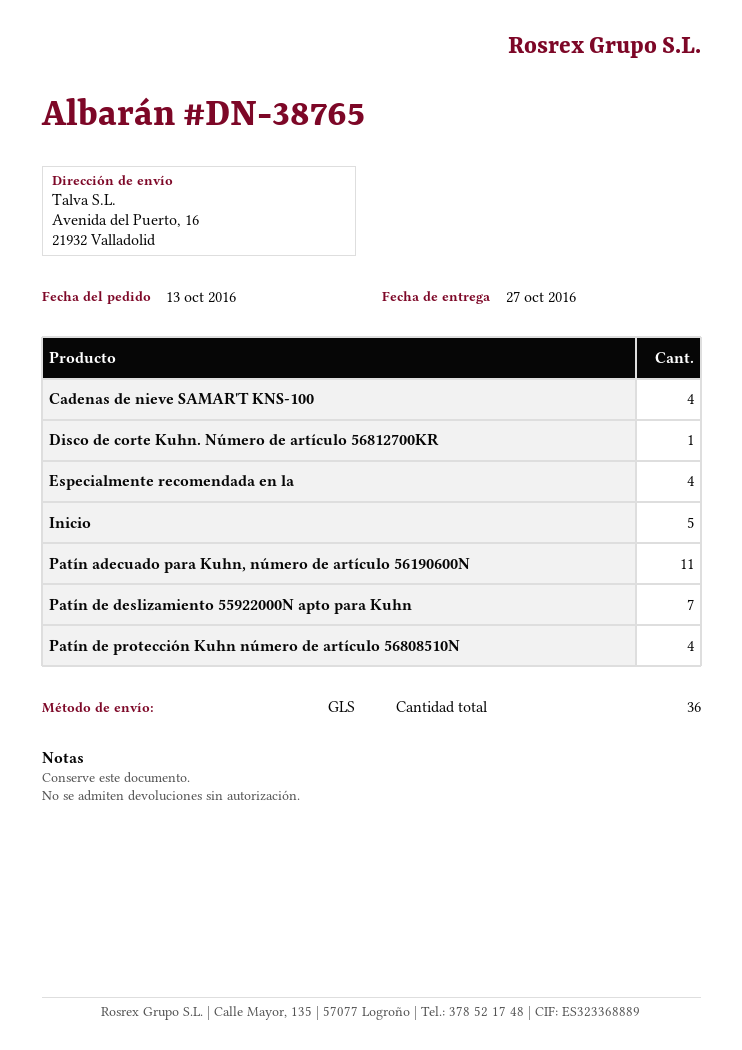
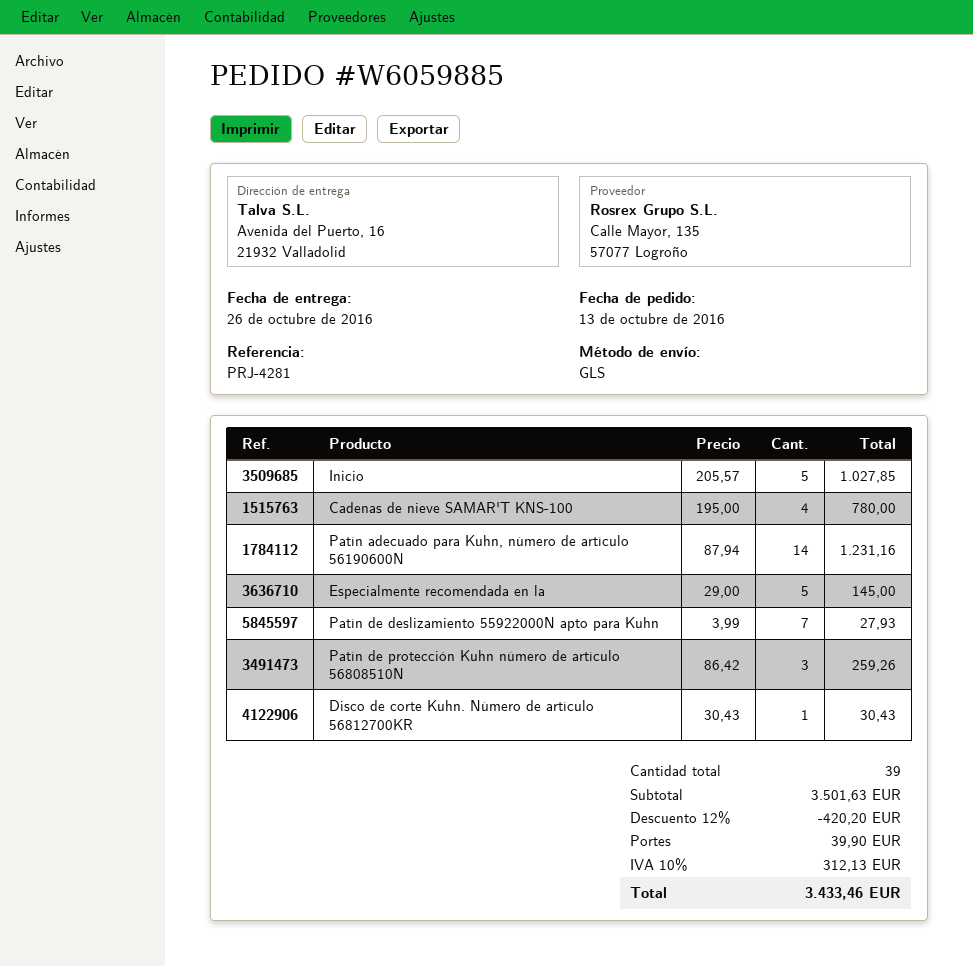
delivery date: 2016-10-27 -> 2016-10-26
Especialmente recomendada en la: 4 -> 5
Patín adecuado para Kuhn, número de artículo 56190600N: 11 -> 14
Patín de protección Kuhn número de artículo 56808510N: 4 -> 3
total quantity: 36 -> 39

